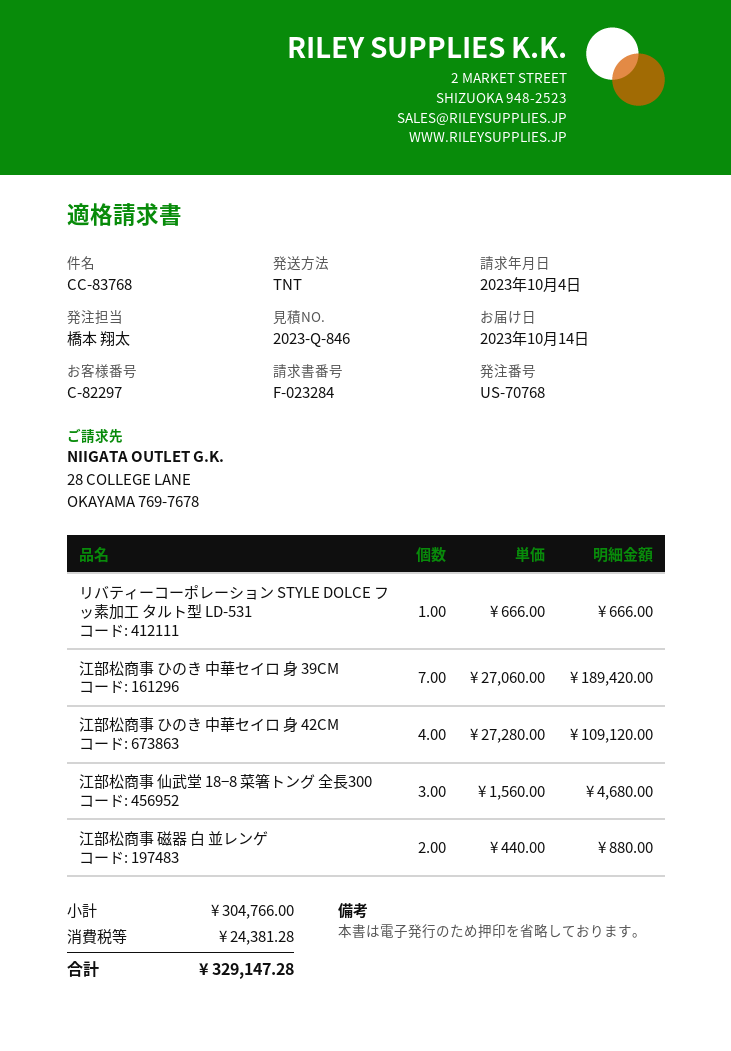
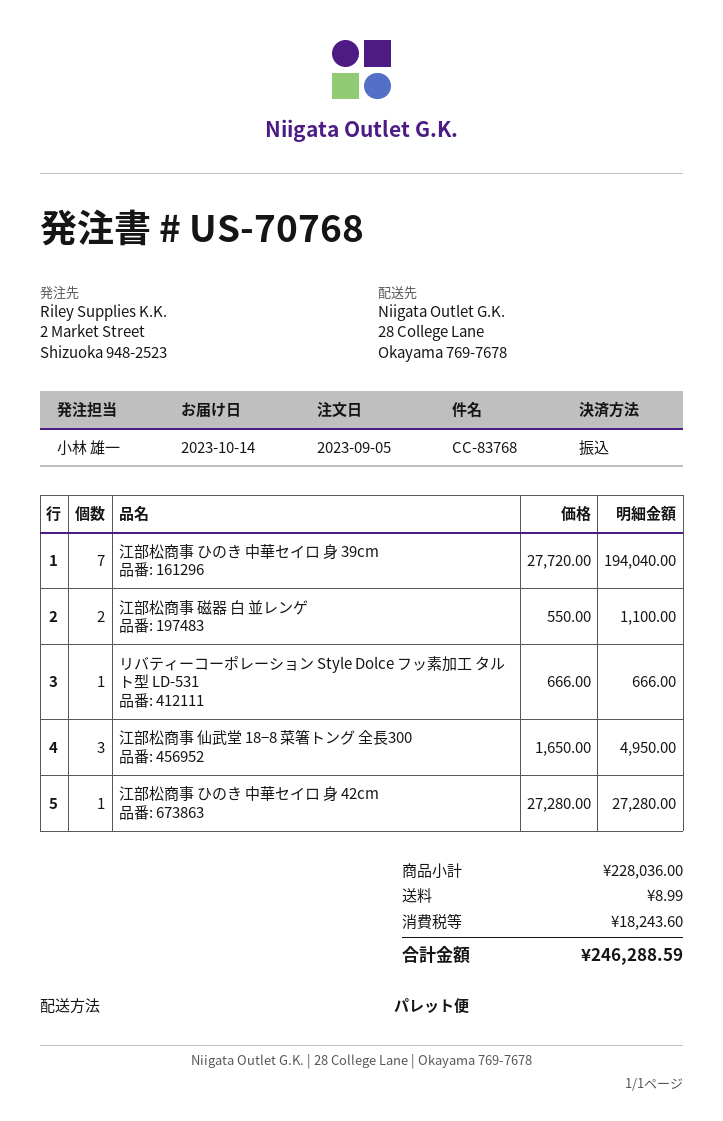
ordered by: 橋本 翔太 -> 小林 雄一
shipping method: TNT -> pallet freight
江部松商事 ひのき 中華セイロ 身 39CM: 7 x 27060.00 = 189420.00 -> 7 x 27720.00 = 194040.00
江部松商事 ひのき 中華セイロ 身 42CM: 4 x 27280.00 = 109120.00 -> 1 x 27280.00 = 27280.00
江部松商事 仙武堂 18−8 菜箸トング 全長300: 3 x 1560.00 = 4680.00 -> 3 x 1650.00 = 4950.00
江部松商事 磁器 白 並レンゲ: 2 x 440.00 = 880.00 -> 2 x 550.00 = 1100.00
subtotal: 304766.00 -> 228036.00
shipping: none -> 8.99
tax: 24381.28 -> 18243.60
total: 329147.28 -> 246288.59

